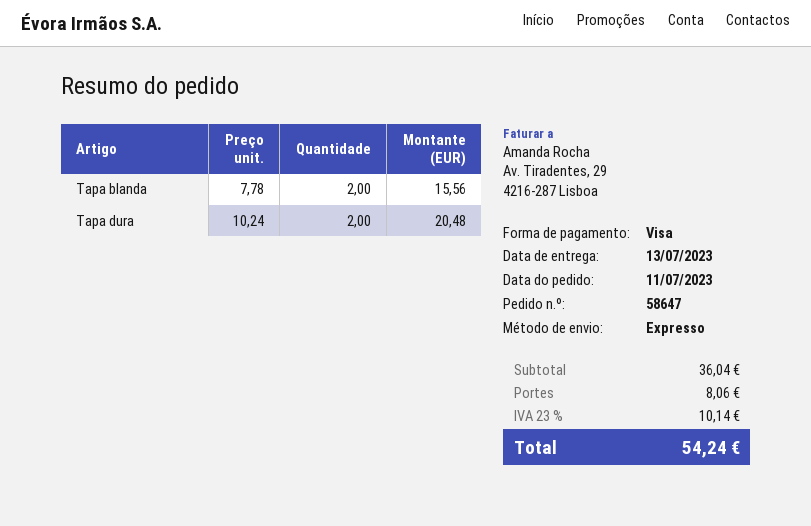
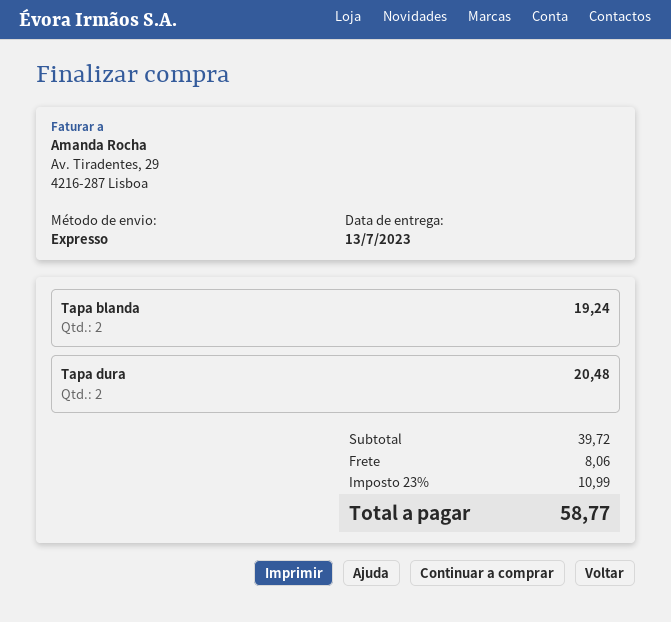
Tapa blanda: 2 for 15.56 -> 2 for 19.24
subtotal: 36.04 -> 39.72
tax: 23% = 10.14 -> 23% = 10.99
total: 54.24 -> 58.77

